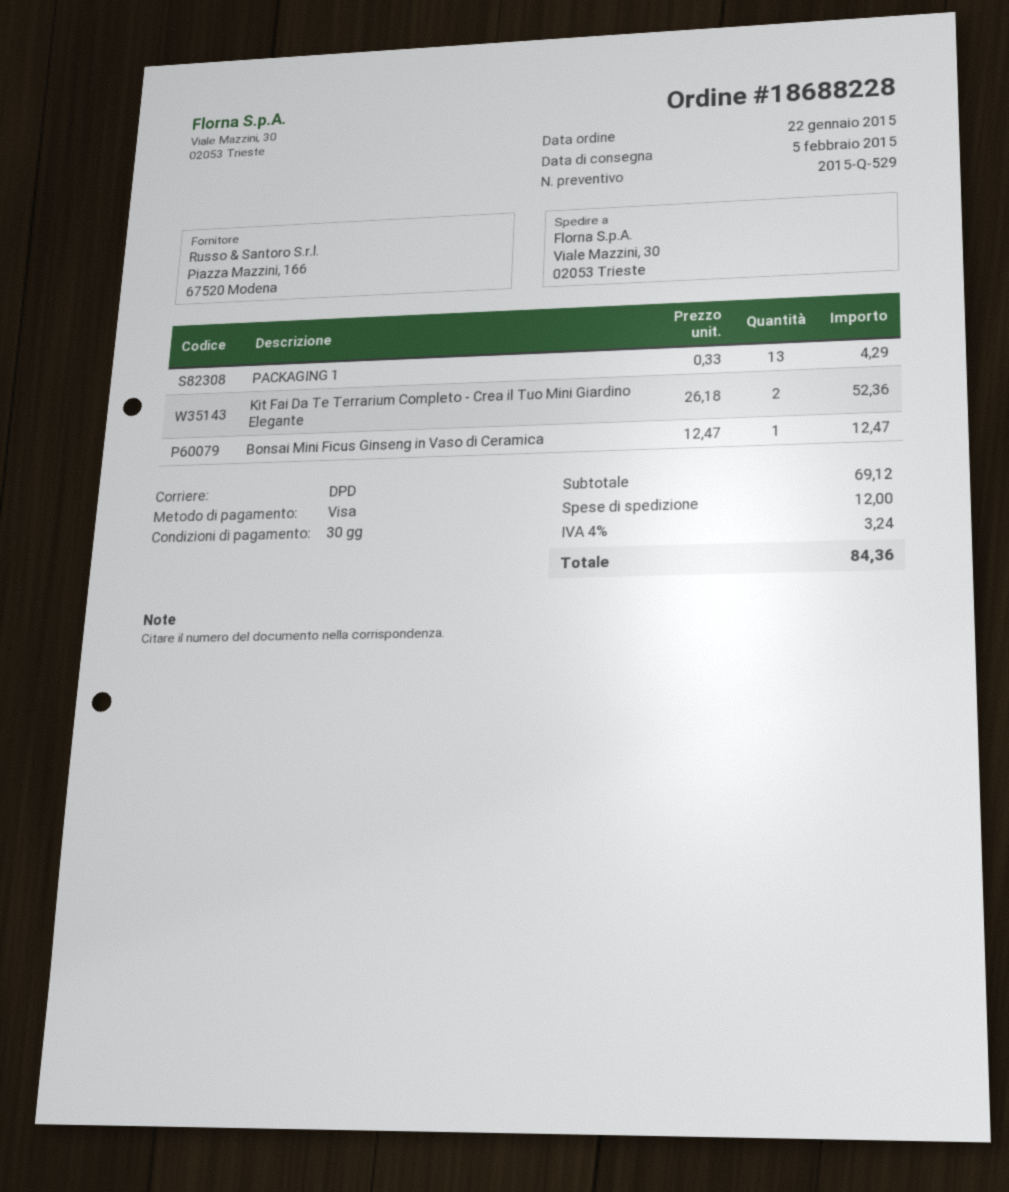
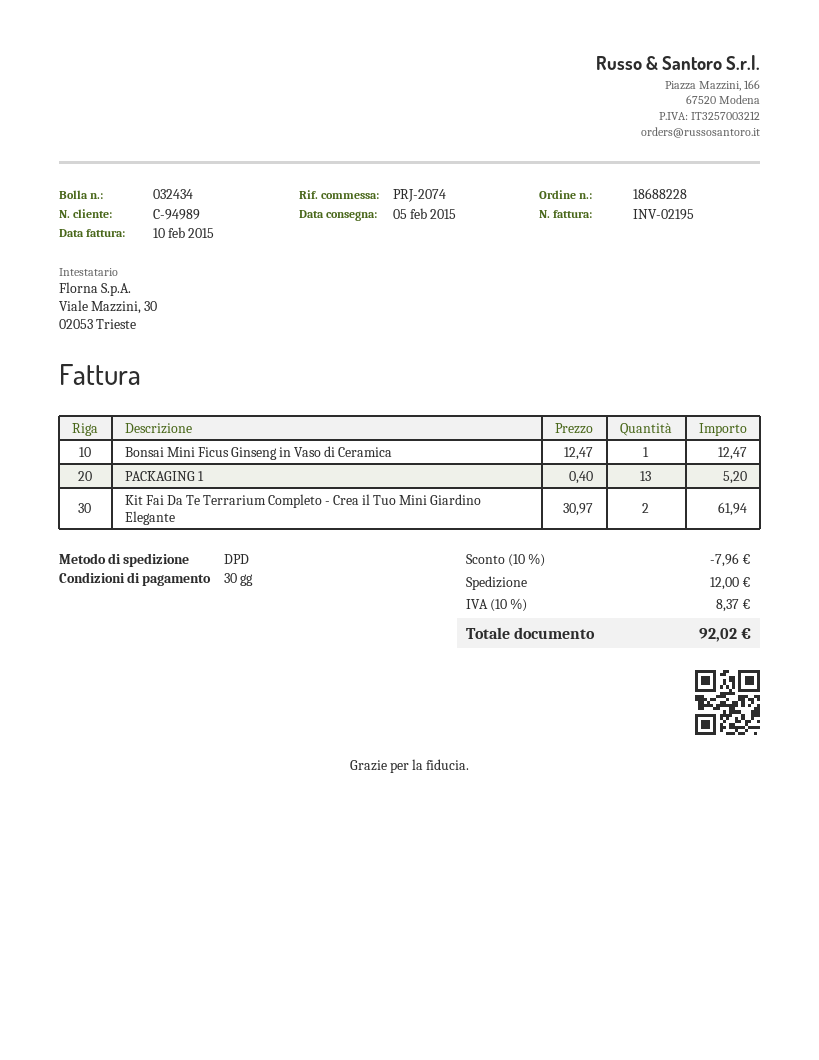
PACKAGING 1: 13 x 0.33 = 4.29 -> 13 x 0.40 = 5.20
Kit Fai Da Te Terrarium Completo - Crea il Tuo Mini Giardino Elegante: 2 x 26.18 = 52.36 -> 2 x 30.97 = 61.94
discount: none -> 10% = 7.96
tax: 4% = 3.24 -> 10% = 8.37
total: 84.36 -> 92.02

